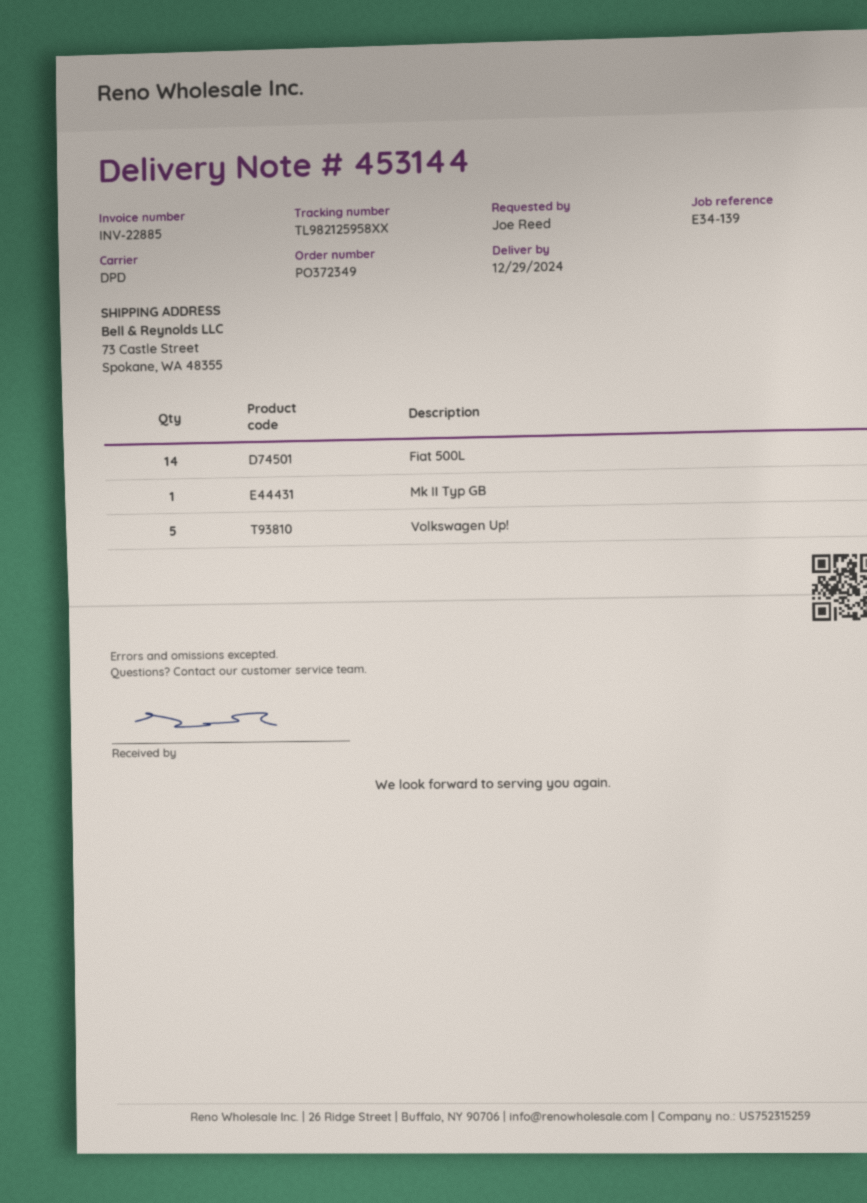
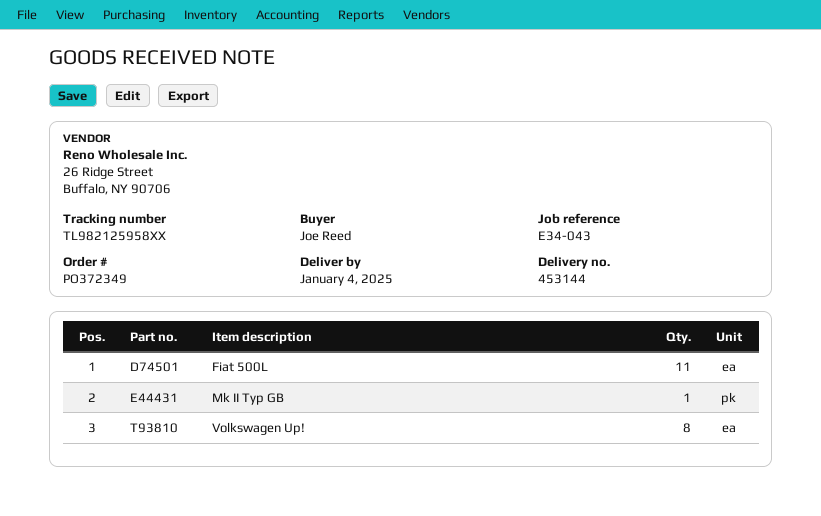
delivery date: 2024-12-29 -> 2025-01-04
reference: E34-139 -> E34-043
Fiat 500L: 14 -> 11
Volkswagen Up!: 5 -> 8

